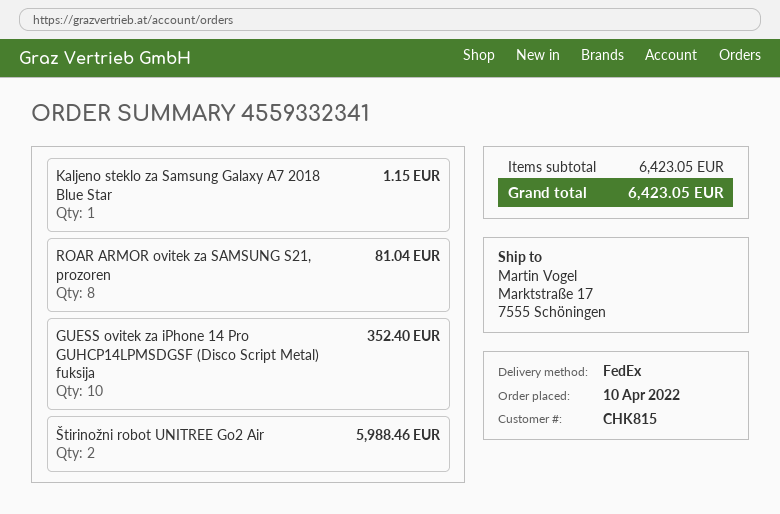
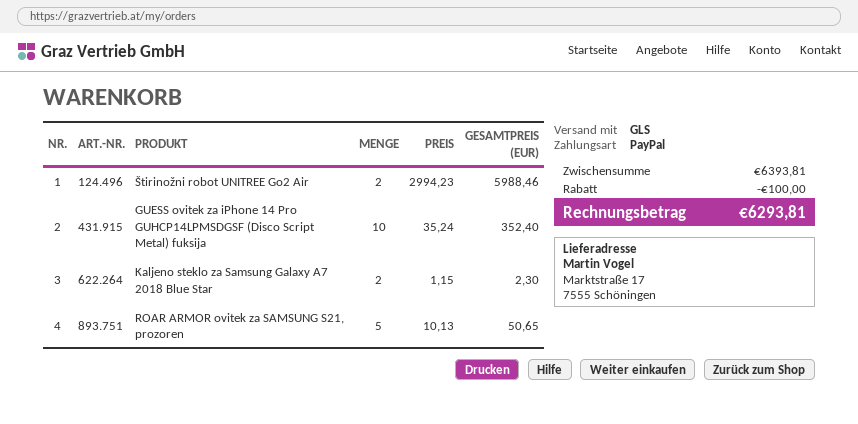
shipping method: FedEx -> GLS
Kaljeno steklo za Samsung Galaxy A7 2018 Blue Star: 1 for 1.15 -> 2 for 2.30
ROAR ARMOR ovitek za SAMSUNG S21, prozoren: 8 for 81.04 -> 5 for 50.65
subtotal: 6423.05 -> 6393.81
discount: none -> 100.00
total: 6423.05 -> 6293.81

